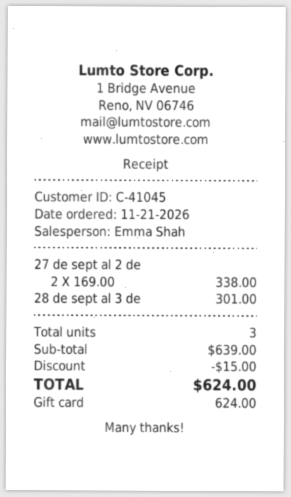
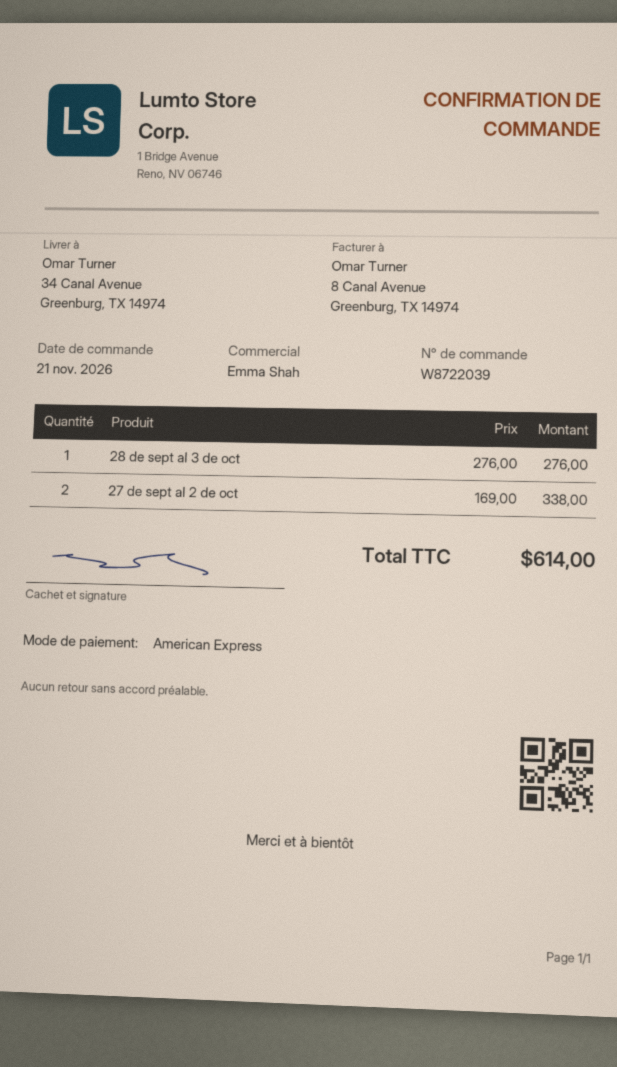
payment method: gift card -> American Express
28 de sept al 3 de: 1 x 301.00 = 301.00 -> 1 x 276.00 = 276.00
discount: 15.00 -> none
total: 624.00 -> 614.00

